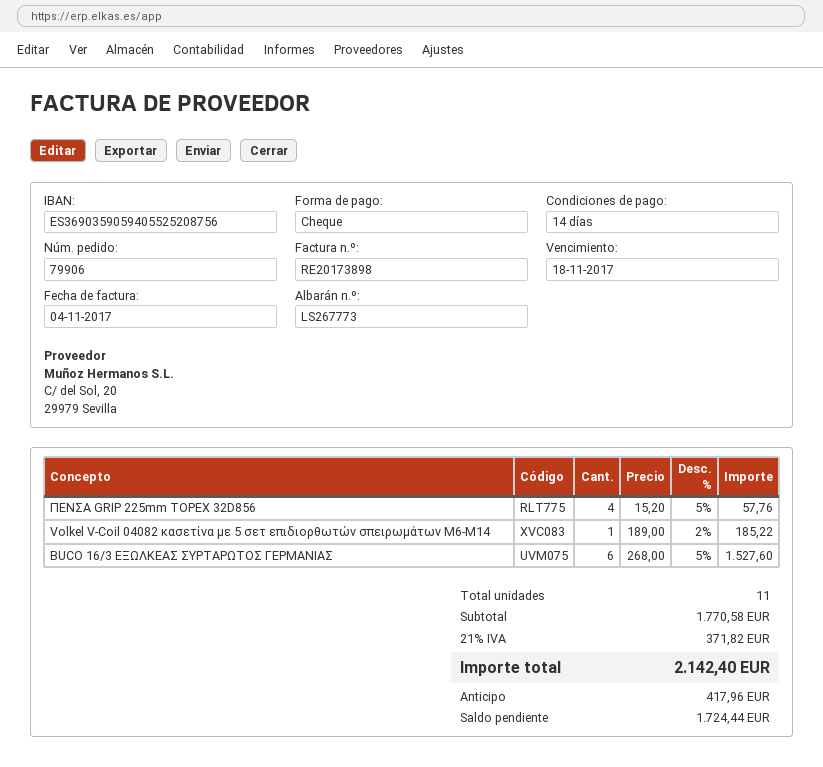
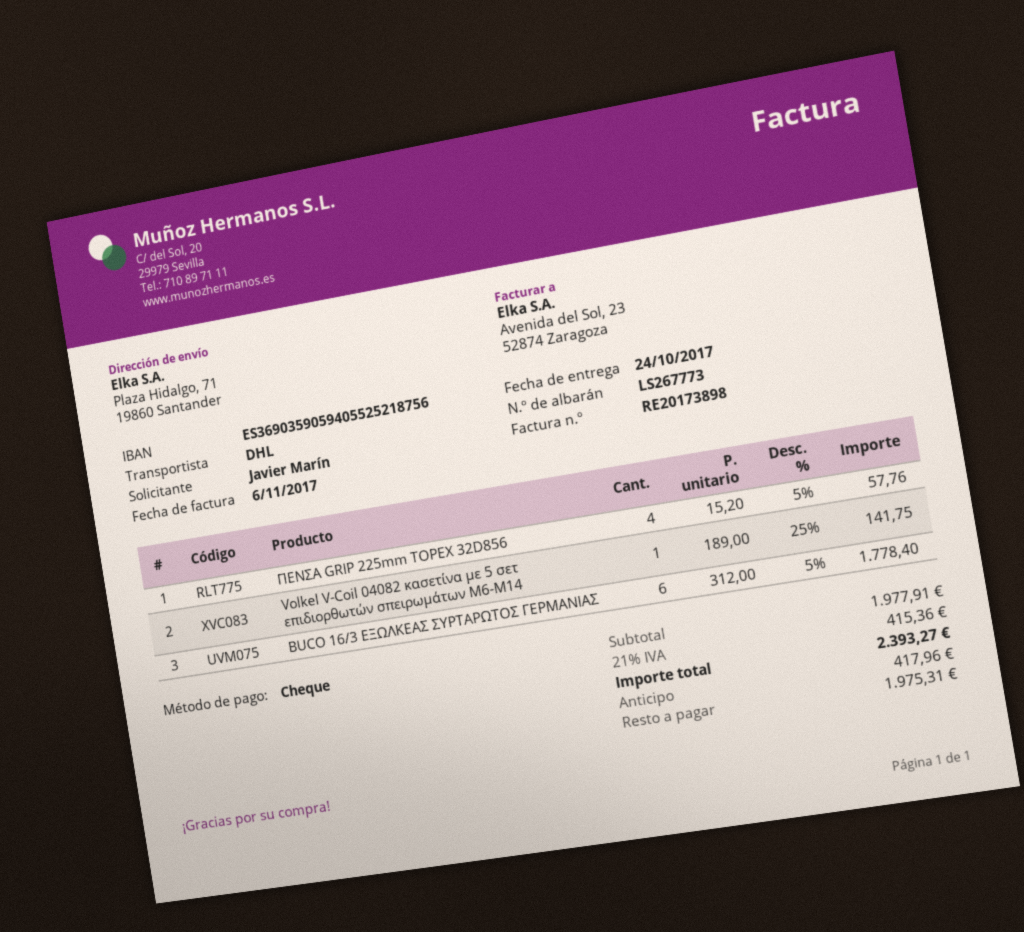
invoice date: 2017-11-04 -> 2017-11-06
bank account: ES3690359059405525208756 -> ES3690359059405525218756
Volkel V-Coil 04082 κασετίνα με 5 σετ επιδιορθωτών σπειρωμάτων Μ6-Μ14: 1 x 189.00 - 2% = 185.22 -> 1 x 189.00 - 25% = 141.75
BUCO 16/3 ΕΞΩΛΚΕΑΣ ΣΥΡΤΑΡΩΤΟΣ ΓΕΡΜΑΝΙΑΣ: 6 x 268.00 - 5% = 1527.60 -> 6 x 312.00 - 5% = 1778.40
subtotal: 1770.58 -> 1977.91
tax: 21% = 371.82 -> 21% = 415.36
total: 2142.40 -> 2393.27
balance: 1724.44 -> 1975.31

